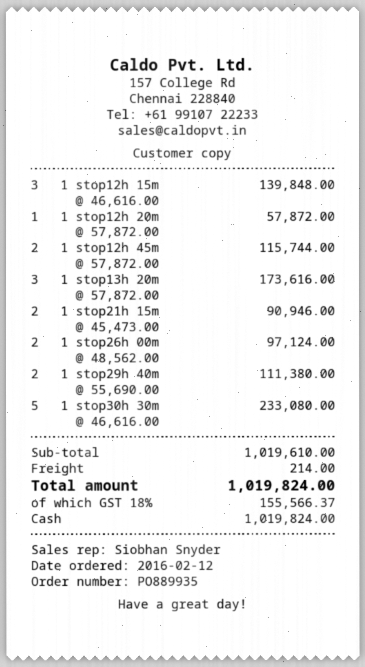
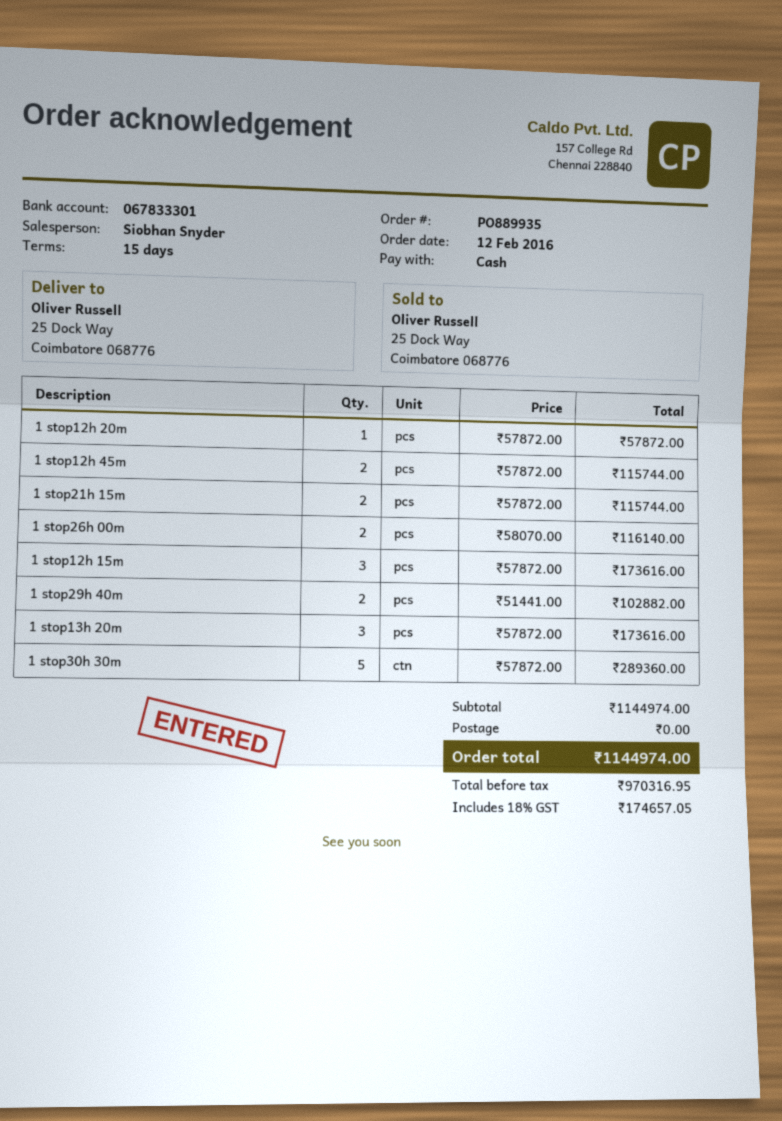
1 stop12h 15m: 3 x 46616.00 = 139848.00 -> 3 x 57872.00 = 173616.00
1 stop21h 15m: 2 x 45473.00 = 90946.00 -> 2 x 57872.00 = 115744.00
1 stop26h 00m: 2 x 48562.00 = 97124.00 -> 2 x 58070.00 = 116140.00
1 stop29h 40m: 2 x 55690.00 = 111380.00 -> 2 x 51441.00 = 102882.00
1 stop30h 30m: 5 x 46616.00 = 233080.00 -> 5 x 57872.00 = 289360.00
subtotal: 1019610.00 -> 1144974.00
shipping: 214.00 -> 0.00
tax: 18% = 155566.37 -> 18% = 174657.05
total: 1019824.00 -> 1144974.00

